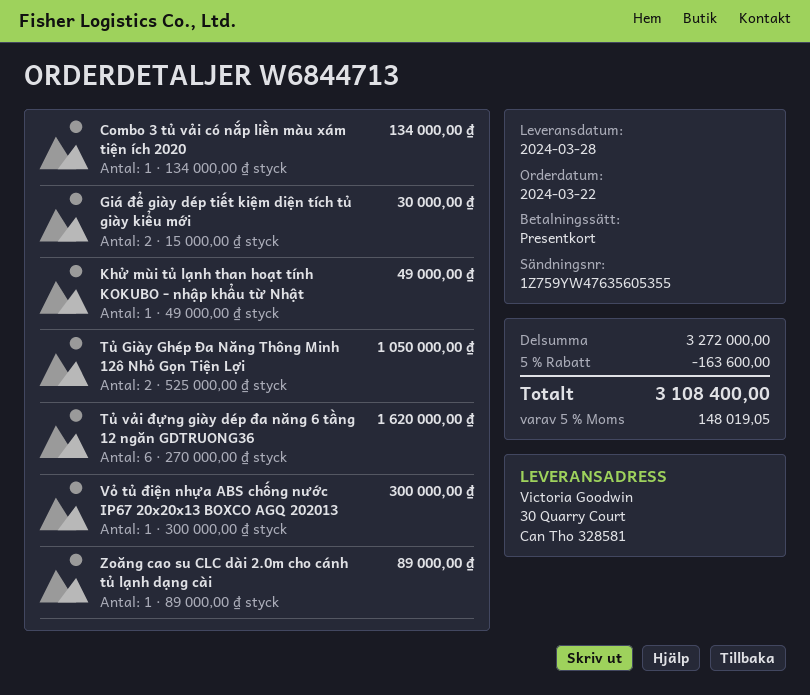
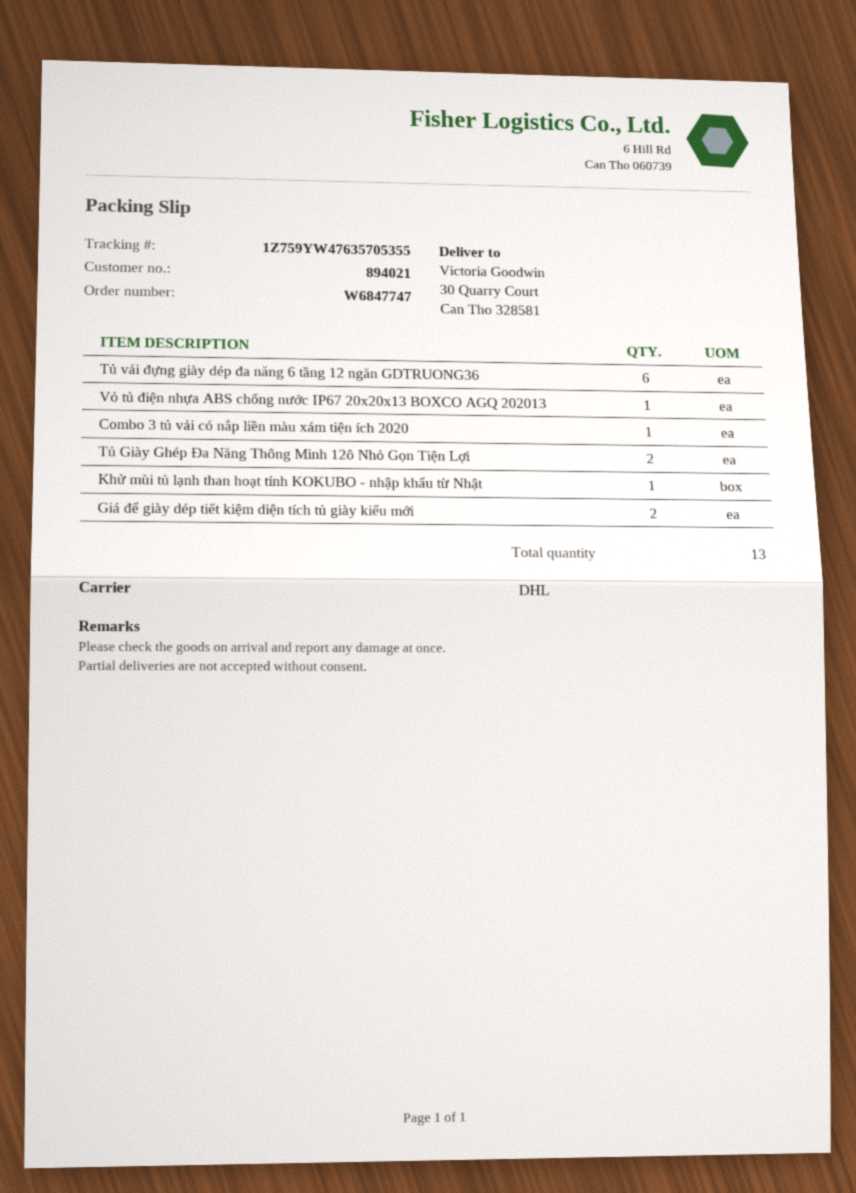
order number: W6844713 -> W6847747
tracking number: 1Z759YW47635605355 -> 1Z759YW47635705355
Zoăng cao su CLC dài 2.0m cho cánh tủ lạnh dạng cài: 1 -> none

